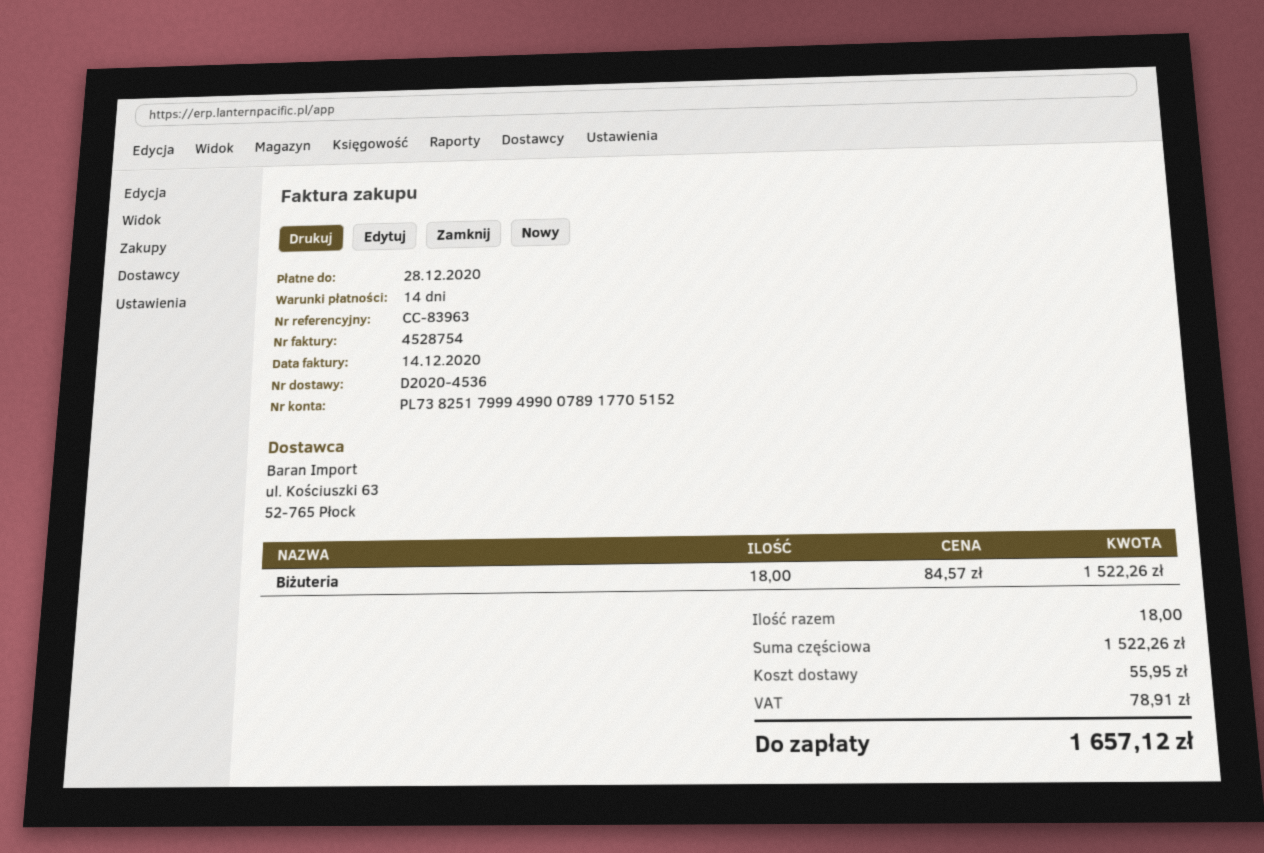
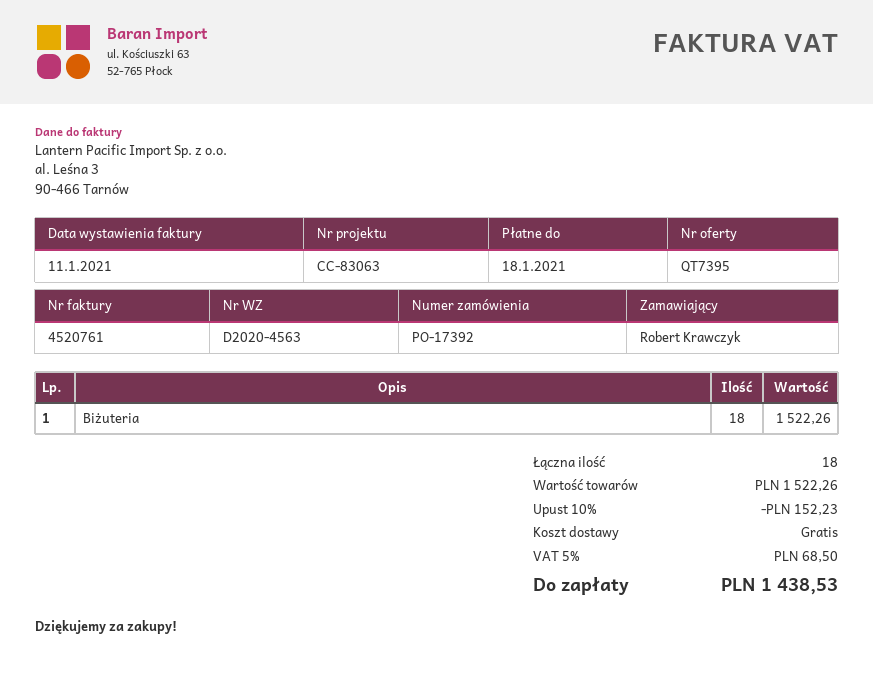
delivery note number: D2020-4536 -> D2020-4563
invoice number: 4528754 -> 4520761
invoice date: 2020-12-14 -> 2021-01-11
due date: 2020-12-28 -> 2021-01-18
reference: CC-83963 -> CC-83063
discount: none -> 10% = 152.23
shipping: 55.95 -> 0.00
tax: 78.91 -> 68.50
total: 1657.12 -> 1438.53

